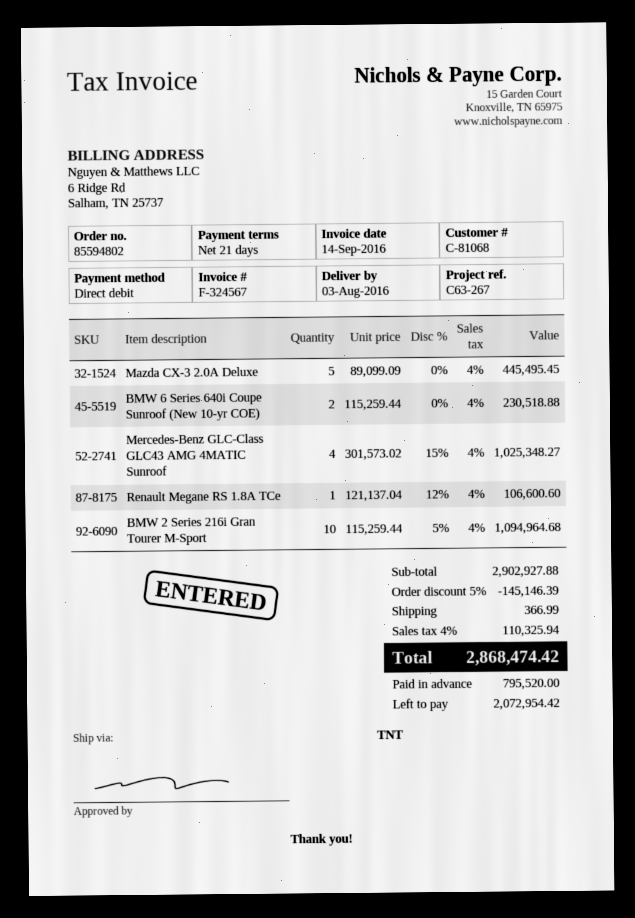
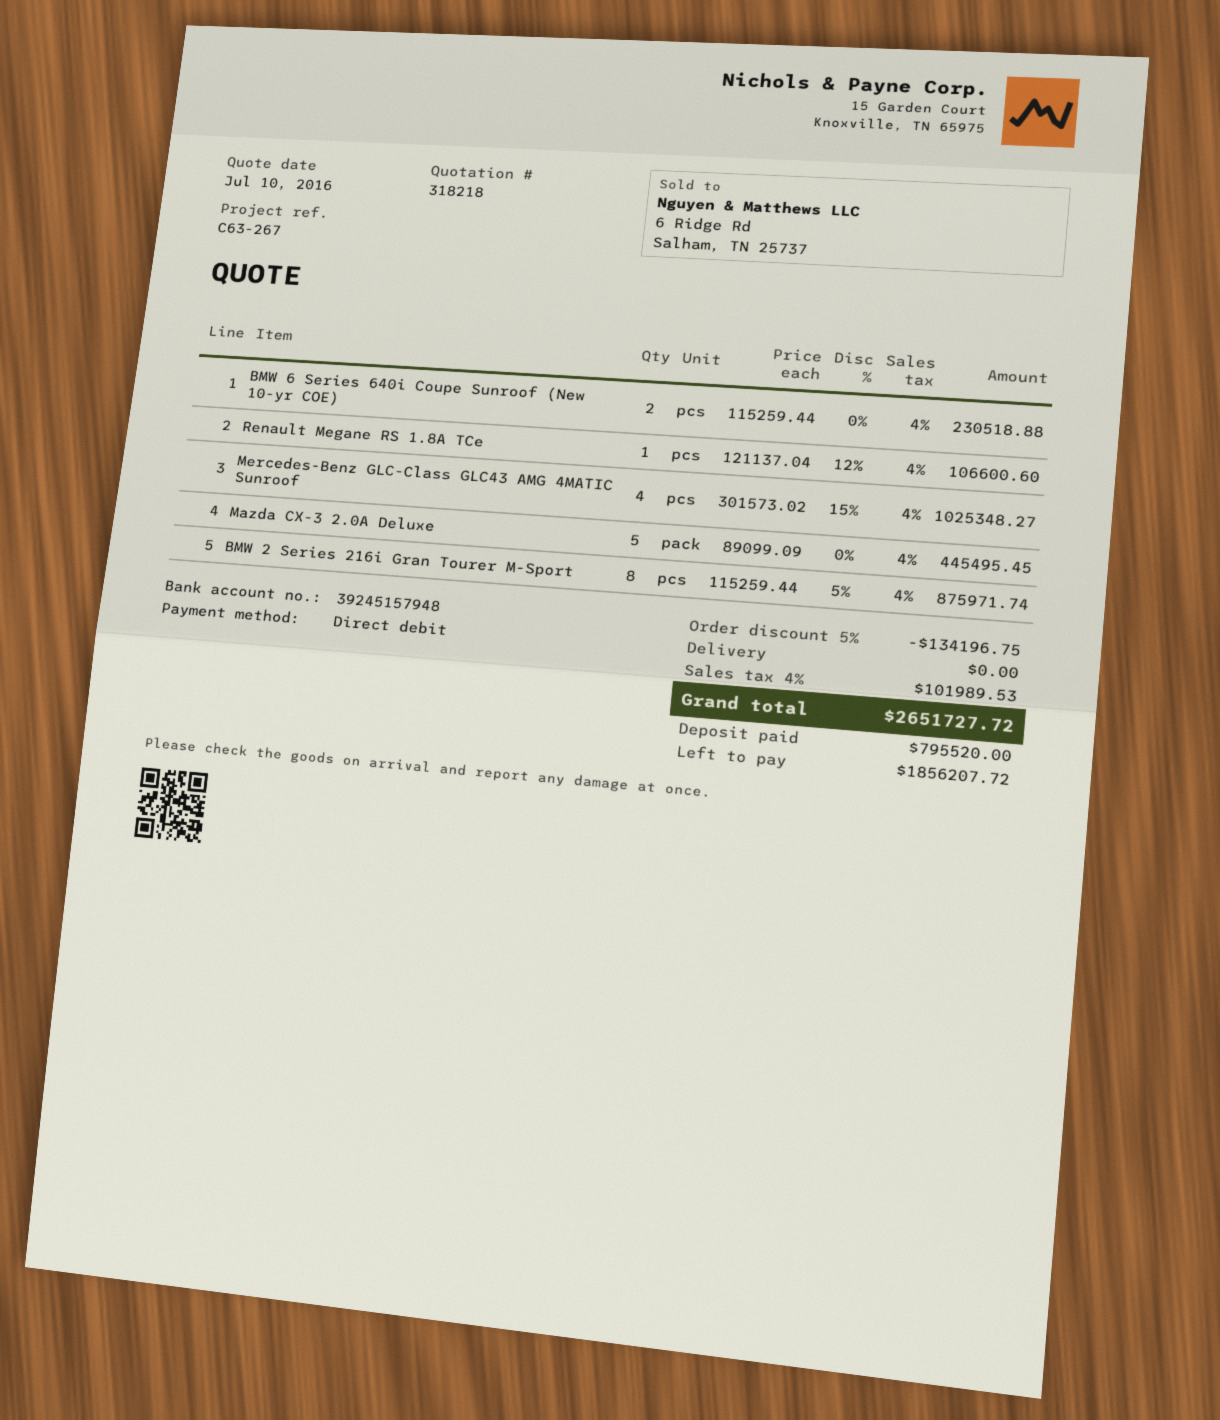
BMW 2 Series 216i Gran Tourer M-Sport: 10 x 115259.44 - 5% = 1094964.68 -> 8 x 115259.44 - 5% = 875971.74
discount: 5% = 145146.39 -> 5% = 134196.75
shipping: 366.99 -> 0.00
tax: 4% = 110325.94 -> 4% = 101989.53
total: 2868474.42 -> 2651727.72
balance: 2072954.42 -> 1856207.72

